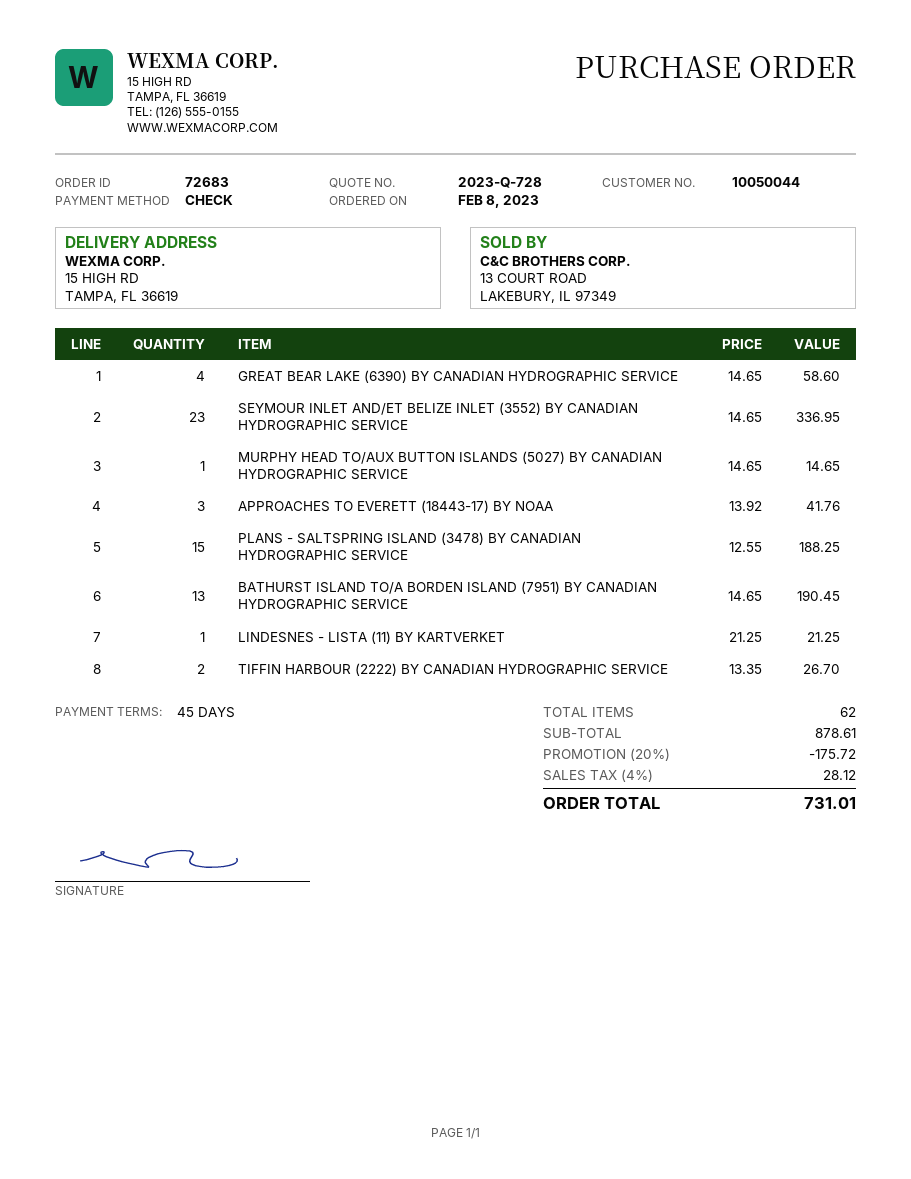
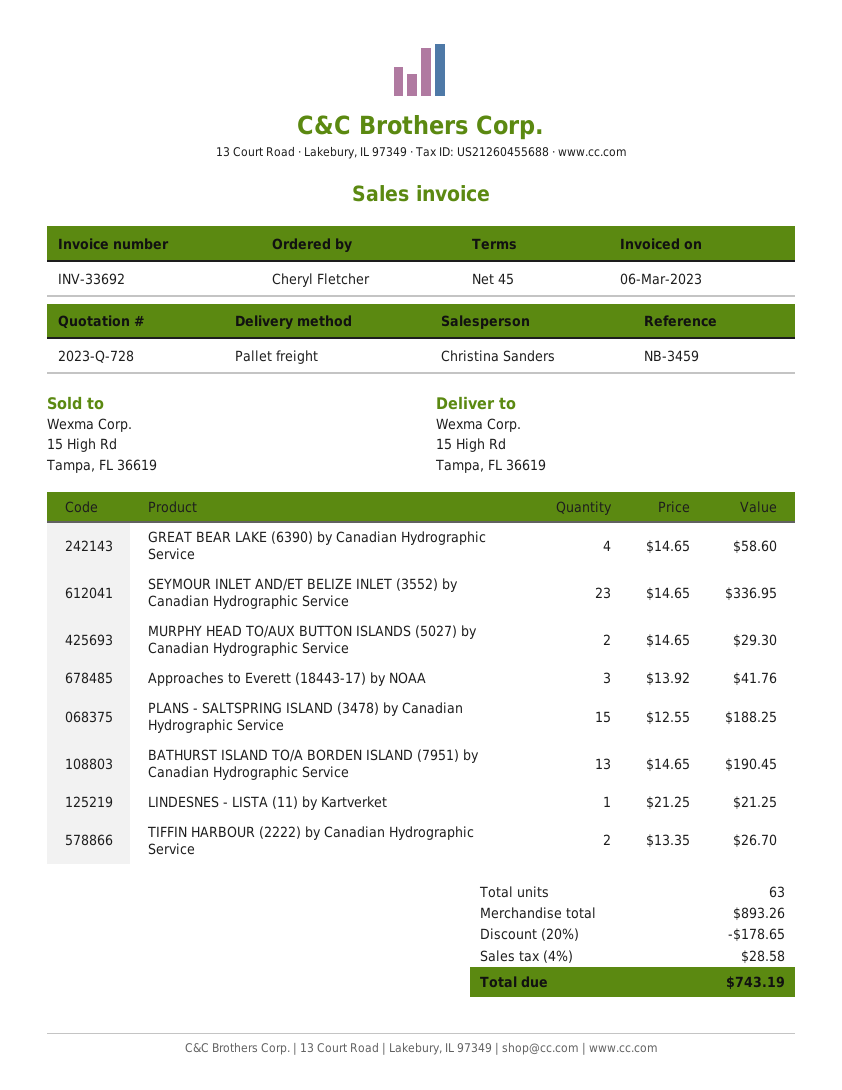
MURPHY HEAD TO/AUX BUTTON ISLANDS (5027) BY CANADIAN HYDROGRAPHIC SERVICE: 1 x 14.65 = 14.65 -> 2 x 14.65 = 29.30
total quantity: 62 -> 63
subtotal: 878.61 -> 893.26
discount: 20% = 175.72 -> 20% = 178.65
tax: 4% = 28.12 -> 4% = 28.58
total: 731.01 -> 743.19

